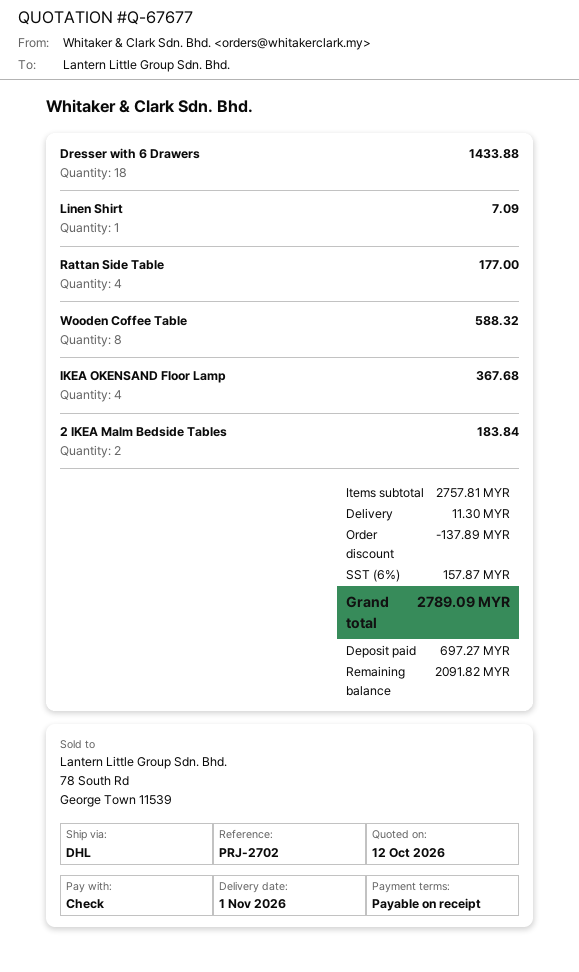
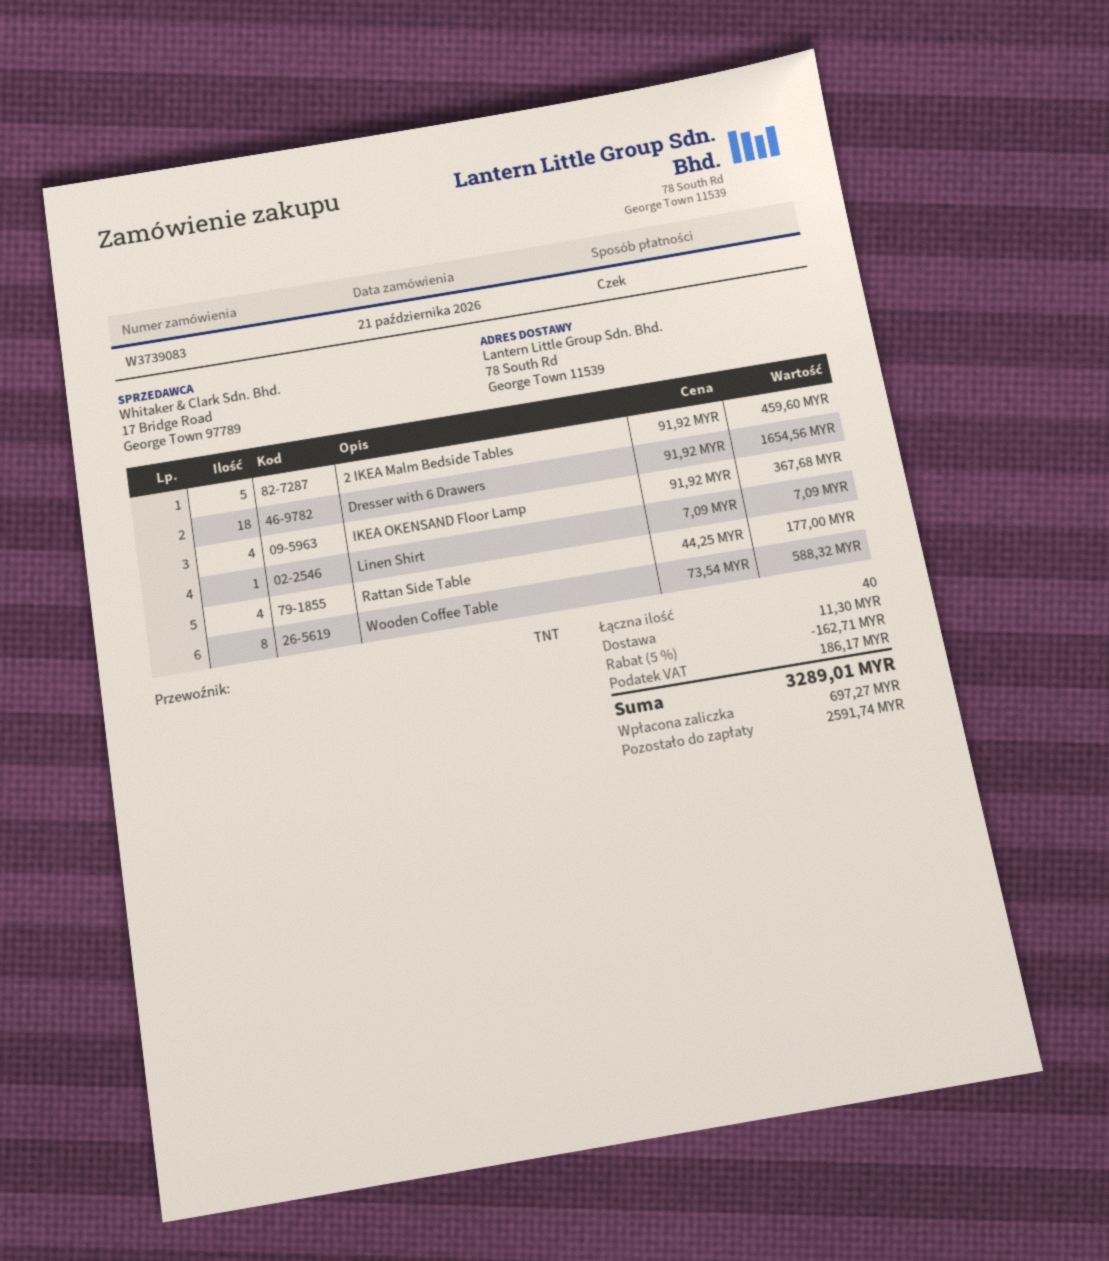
shipping method: DHL -> TNT
Dresser with 6 Drawers: 18 for 1433.88 -> 18 for 1654.56
2 IKEA Malm Bedside Tables: 2 for 183.84 -> 5 for 459.60
discount: 137.89 -> 162.71
tax: 157.87 -> 186.17
total: 2789.09 -> 3289.01
balance: 2091.82 -> 2591.74

